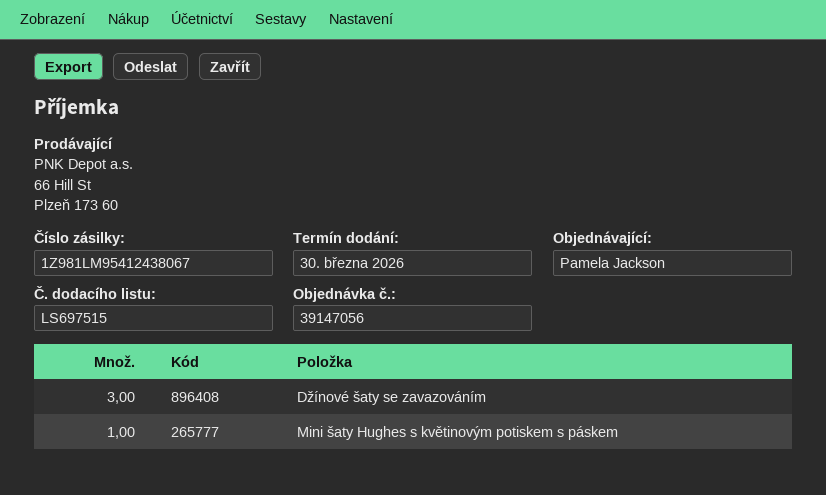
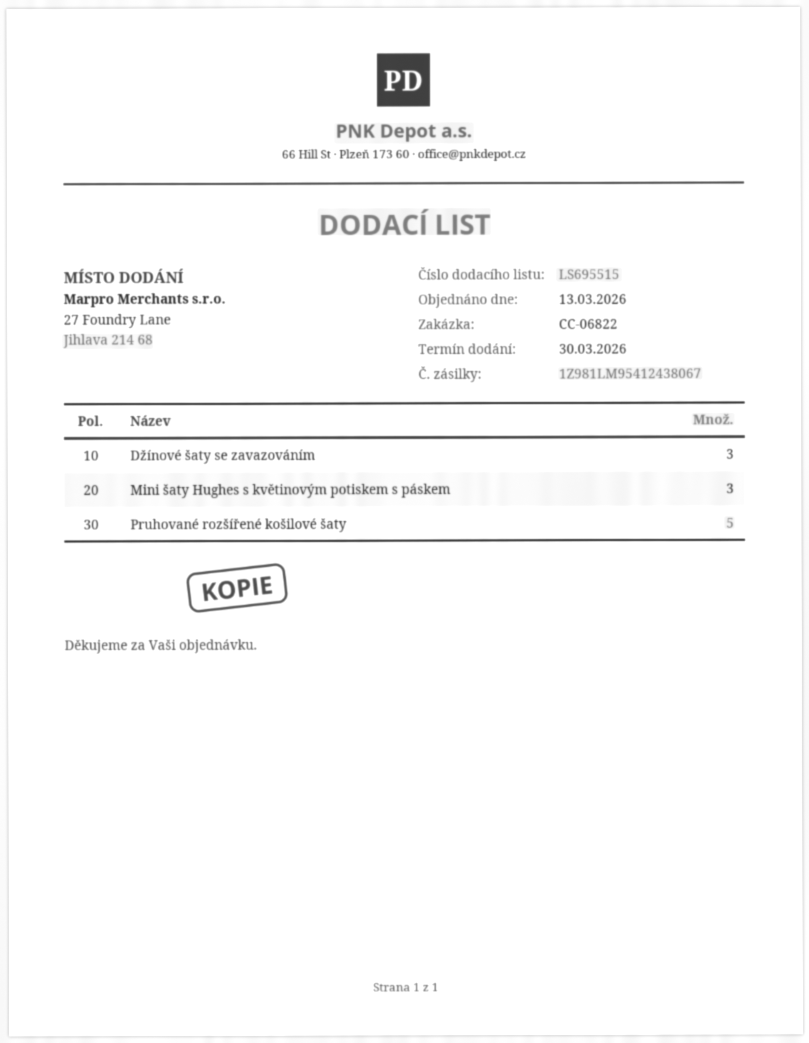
delivery note number: LS697515 -> LS695515
Mini šaty Hughes s květinovým potiskem s páskem: 1 -> 3
Pruhované rozšířené košilové šaty: none -> 5

